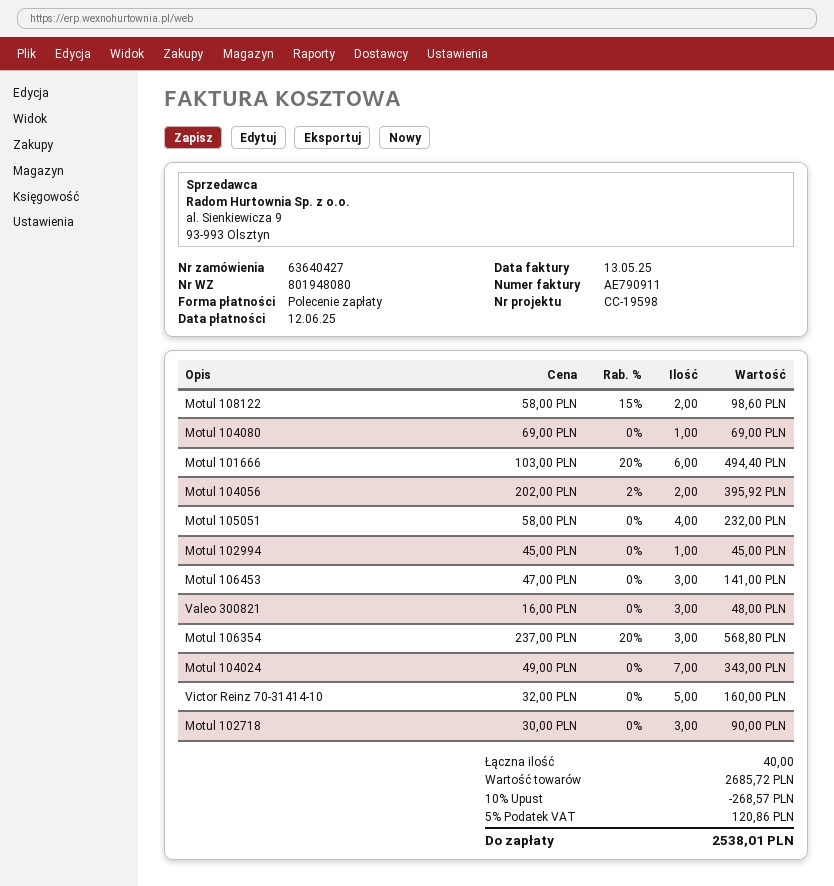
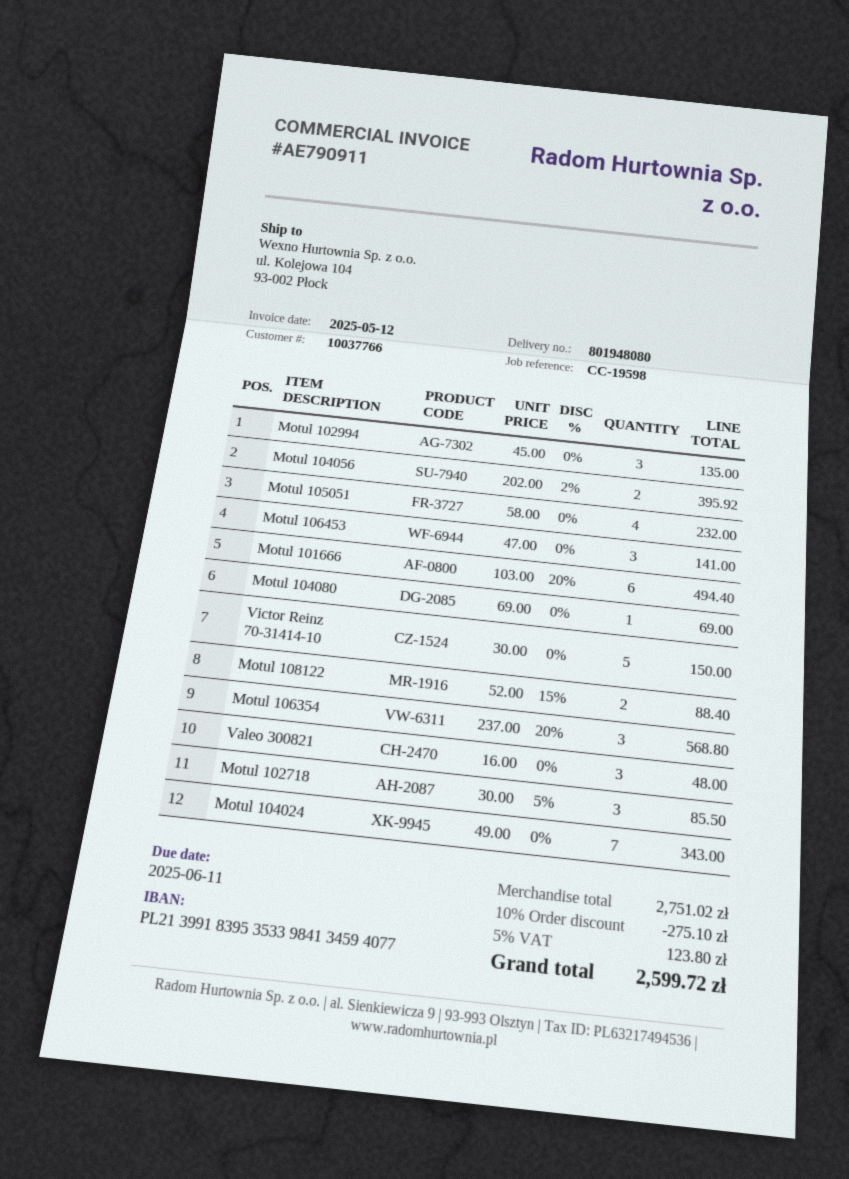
invoice date: 2025-05-13 -> 2025-05-12
due date: 2025-06-12 -> 2025-06-11
Motul 108122: 2 x 58.00 - 15% = 98.60 -> 2 x 52.00 - 15% = 88.40
Motul 102994: 1 x 45.00 = 45.00 -> 3 x 45.00 = 135.00
Victor Reinz 70-31414-10: 5 x 32.00 = 160.00 -> 5 x 30.00 = 150.00
Motul 102718: 3 x 30.00 = 90.00 -> 3 x 30.00 - 5% = 85.50
subtotal: 2685.72 -> 2751.02
discount: 10% = 268.57 -> 10% = 275.10
tax: 5% = 120.86 -> 5% = 123.80
total: 2538.01 -> 2599.72

